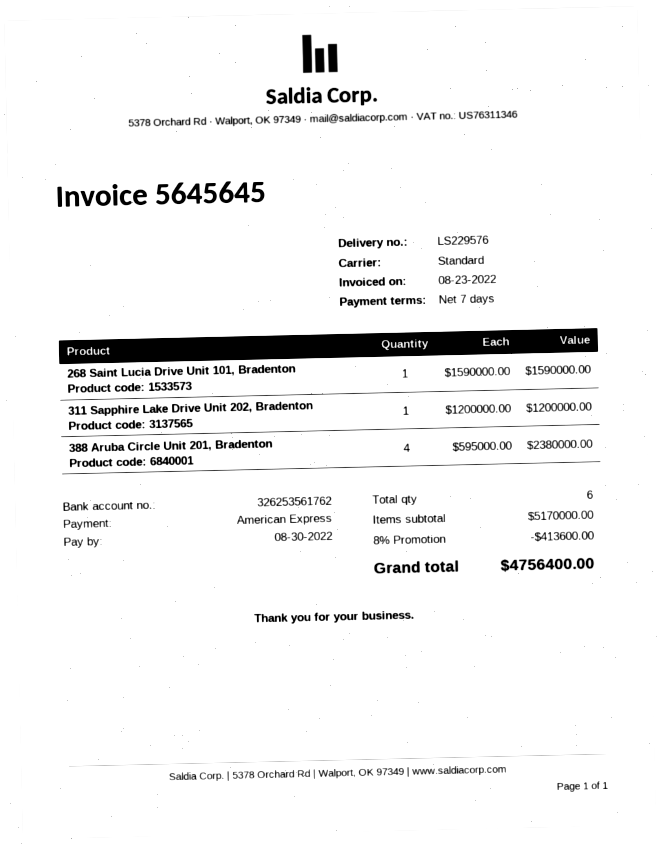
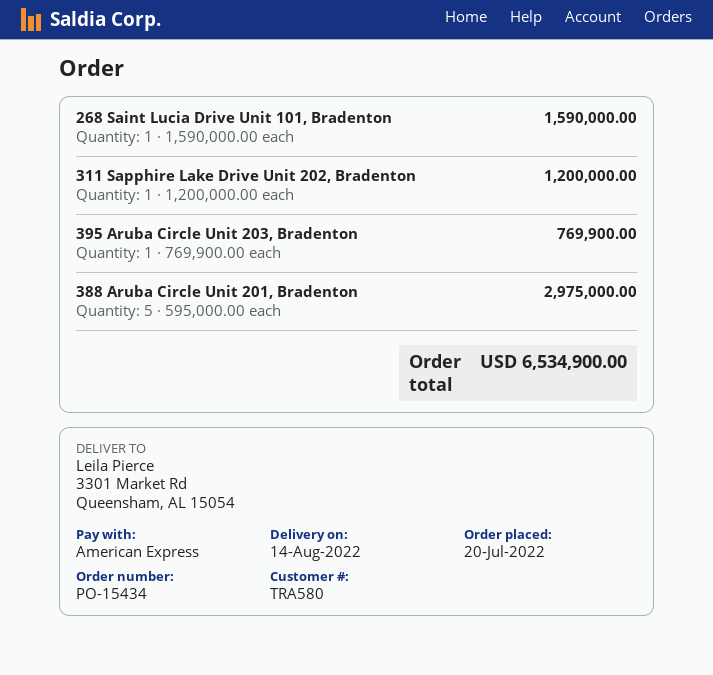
388 Aruba Circle Unit 201, Bradenton: 4 x 595000.00 = 2380000.00 -> 5 x 595000.00 = 2975000.00
395 Aruba Circle Unit 203, Bradenton: none -> 1 x 769900.00 = 769900.00
discount: 8% = 413600.00 -> none
total: 4756400.00 -> 6534900.00

